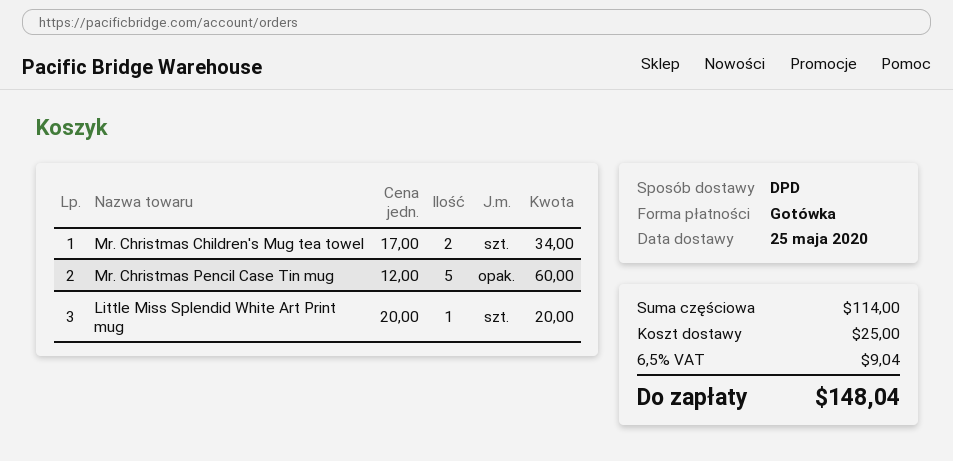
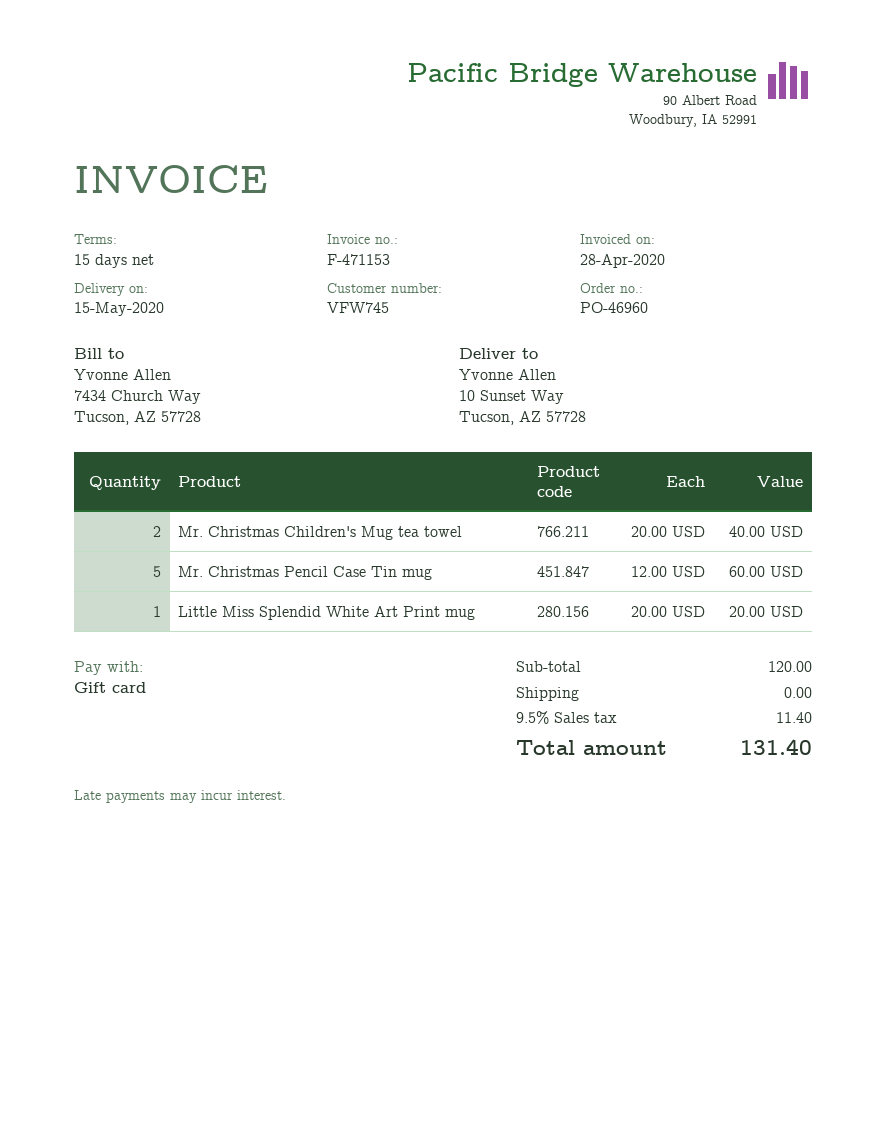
delivery date: 2020-05-25 -> 2020-05-15
payment method: cash -> gift card
Mr. Christmas Children's Mug tea towel: 2 x 17.00 = 34.00 -> 2 x 20.00 = 40.00
subtotal: 114.00 -> 120.00
shipping: 25.00 -> 0.00
tax: 6.5% = 9.04 -> 9.5% = 11.40
total: 148.04 -> 131.40

